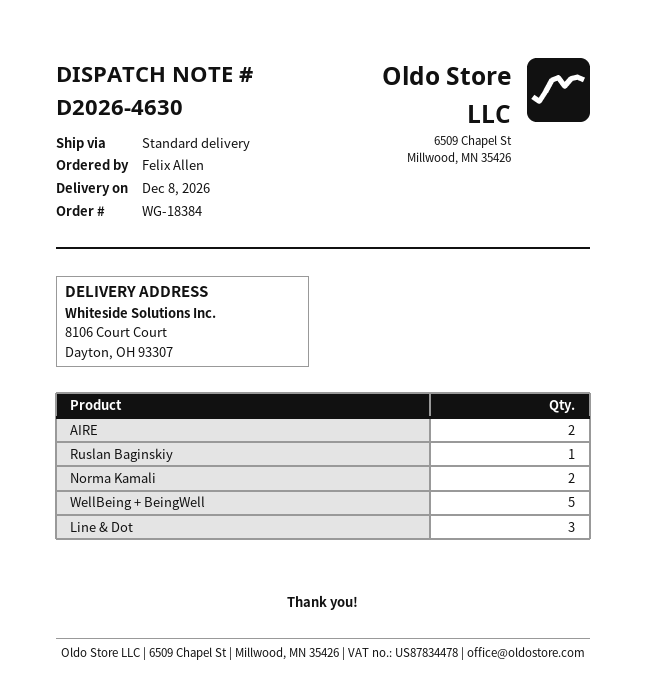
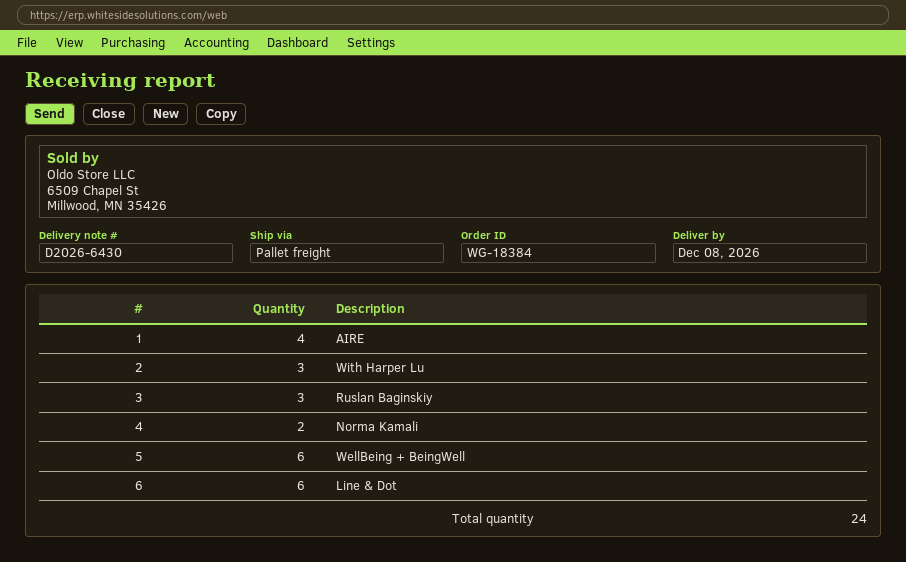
delivery note number: D2026-4630 -> D2026-6430
shipping method: standard -> pallet freight
AIRE: 2 -> 4
Ruslan Baginskiy: 1 -> 3
WellBeing + BeingWell: 5 -> 6
Line & Dot: 3 -> 6
With Harper Lu: none -> 3

